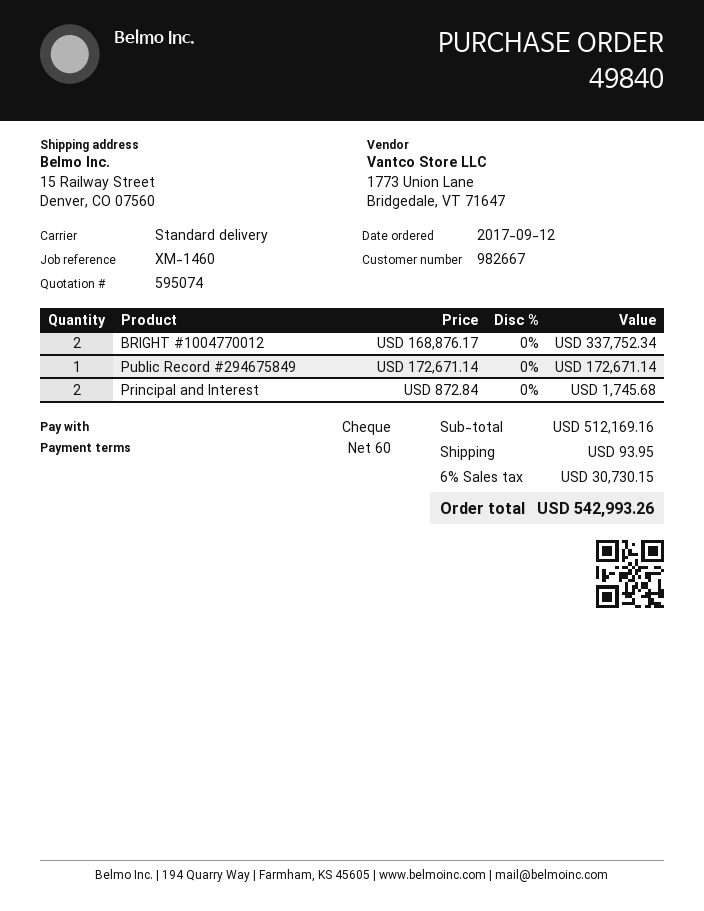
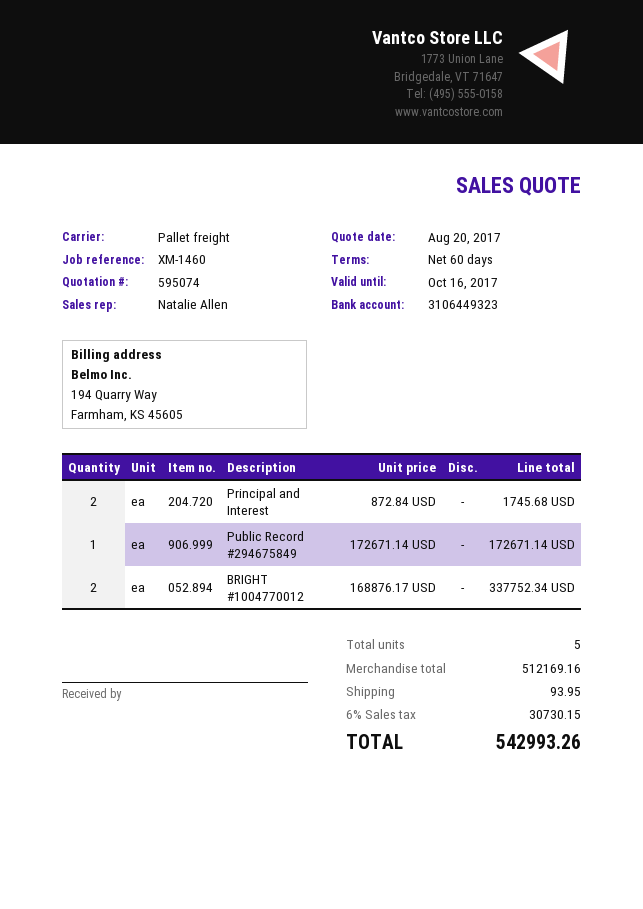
shipping method: standard -> pallet freight

